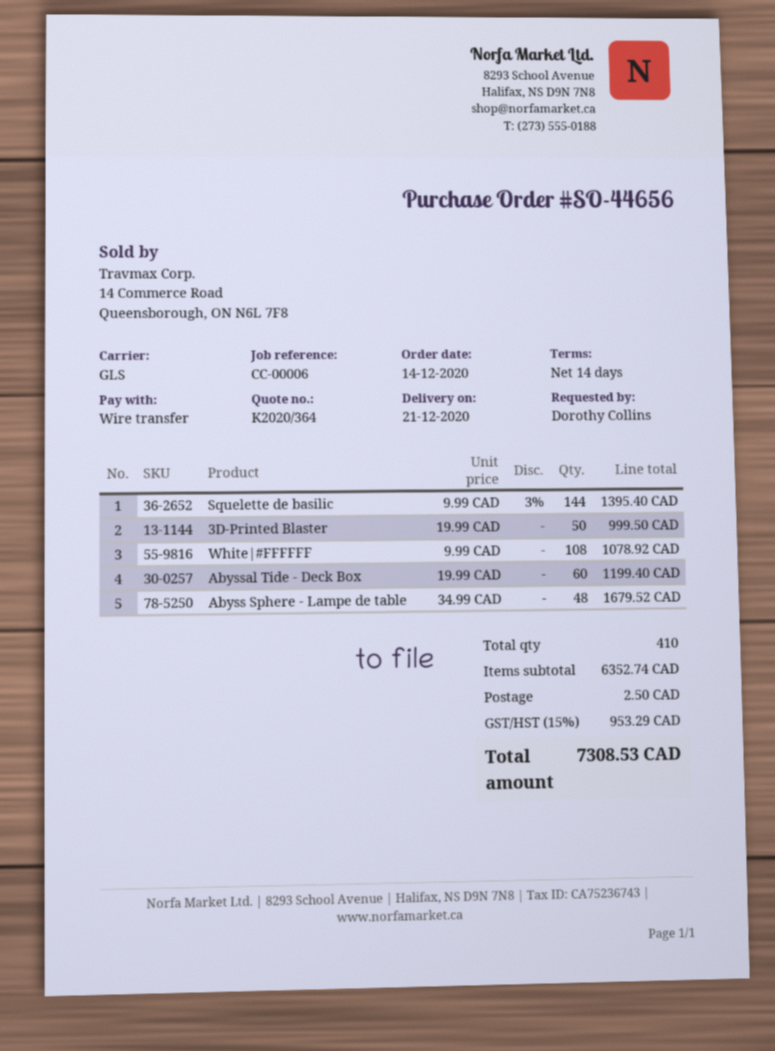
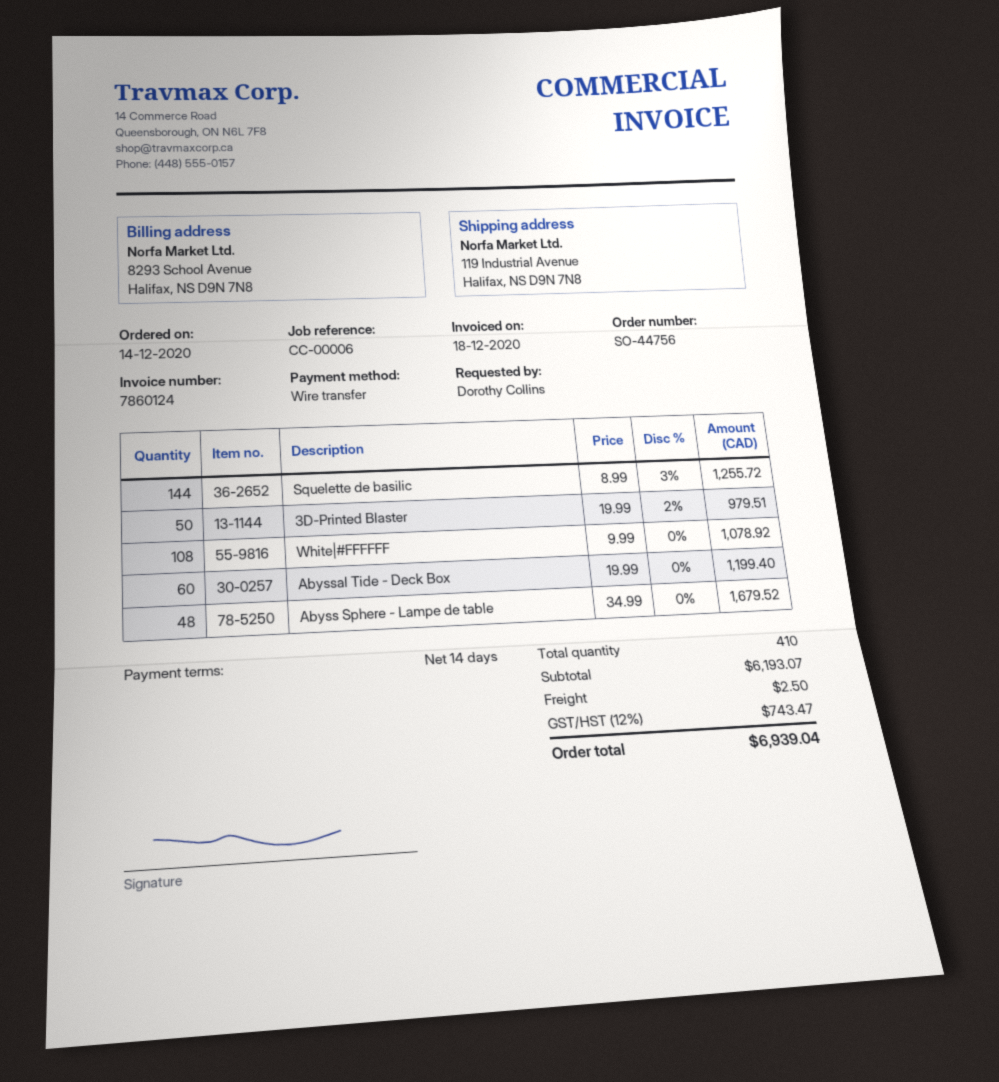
order number: SO-44656 -> SO-44756
Squelette de basilic: 144 x 9.99 - 3% = 1395.40 -> 144 x 8.99 - 3% = 1255.72
3D-Printed Blaster: 50 x 19.99 = 999.50 -> 50 x 19.99 - 2% = 979.51
subtotal: 6352.74 -> 6193.07
tax: 15% = 953.29 -> 12% = 743.47
total: 7308.53 -> 6939.04

